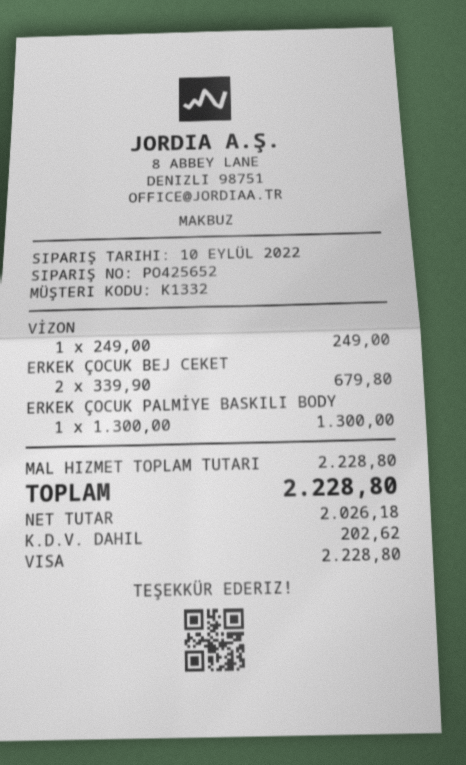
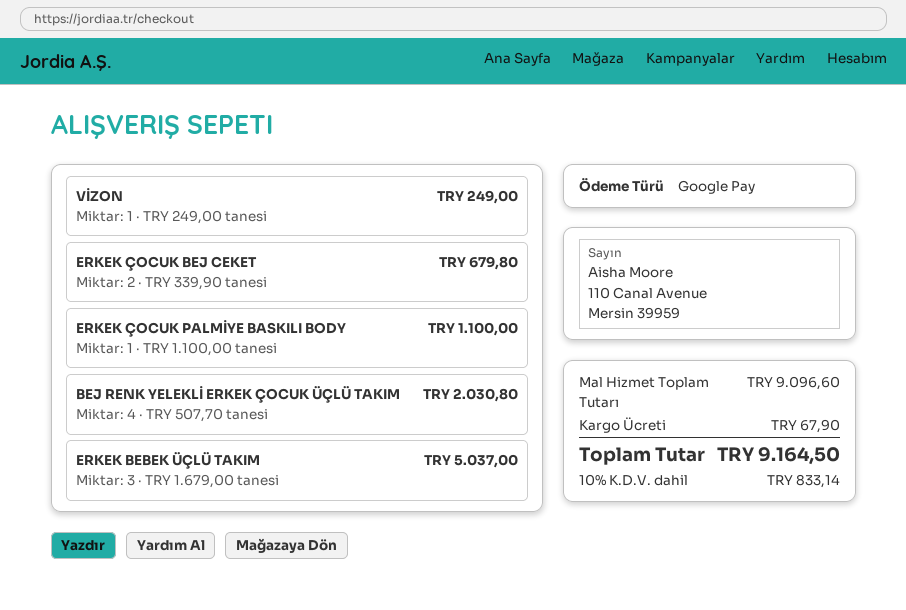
payment method: Visa -> Google Pay
ERKEK ÇOCUK PALMİYE BASKILI BODY: 1 x 1300.00 = 1300.00 -> 1 x 1100.00 = 1100.00
BEJ RENK YELEKLİ ERKEK ÇOCUK ÜÇLÜ TAKIM: none -> 4 x 507.70 = 2030.80
ERKEK BEBEK ÜÇLÜ TAKIM: none -> 3 x 1679.00 = 5037.00
subtotal: 2228.80 -> 9096.60
shipping: none -> 67.90
tax: 202.62 -> 833.14
total: 2228.80 -> 9164.50

